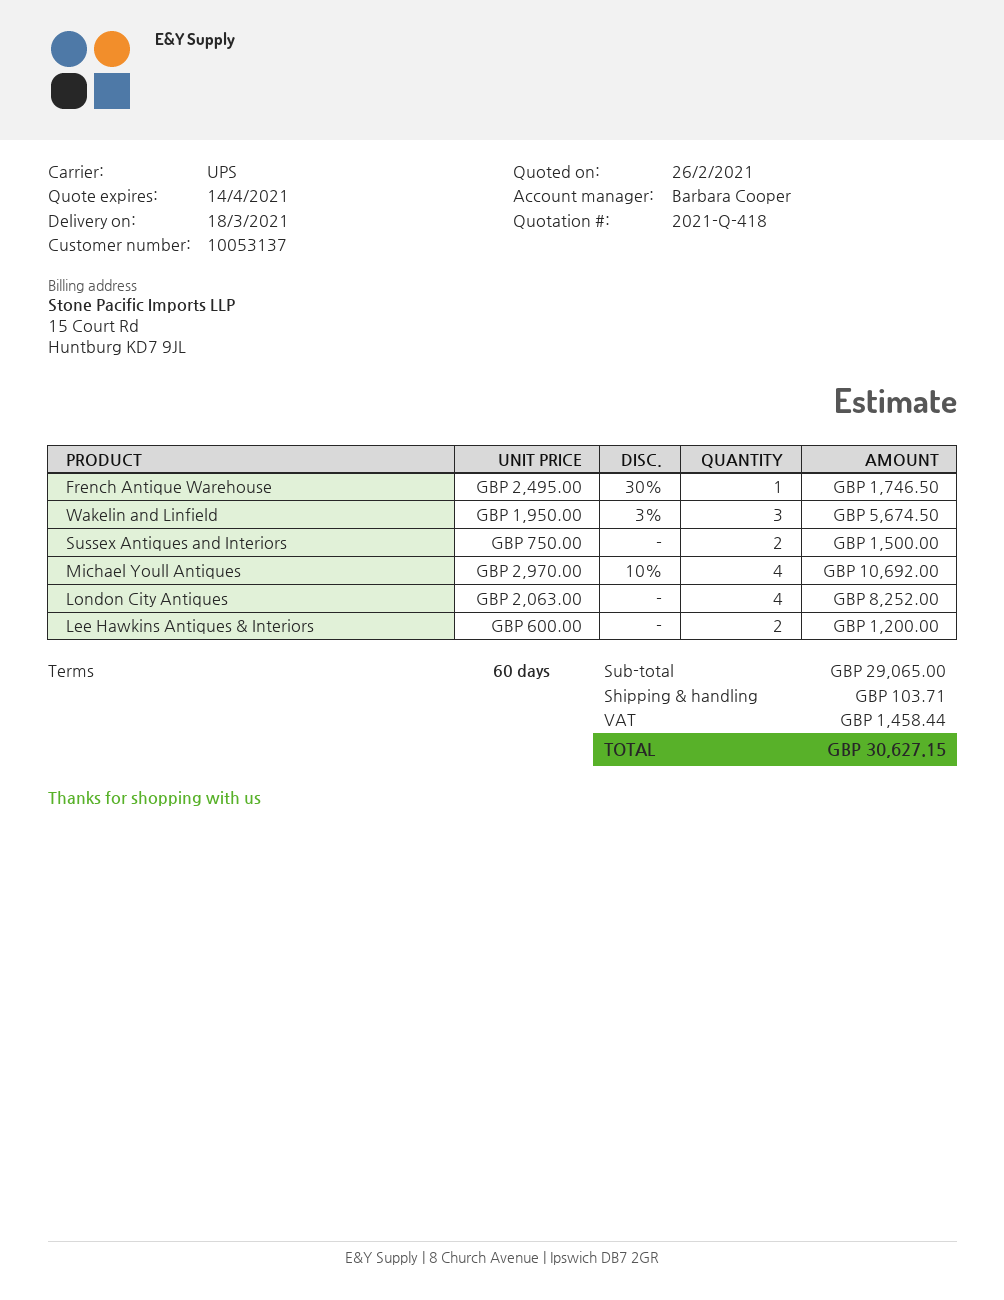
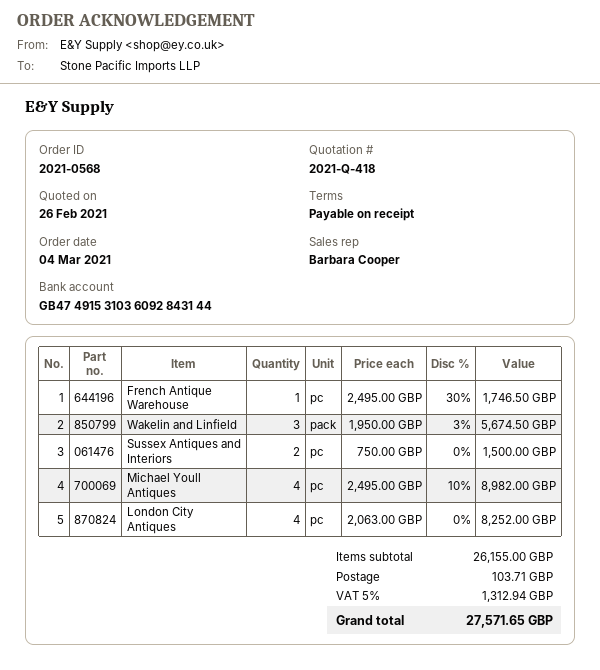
payment terms: 60 days -> on receipt
Michael Youll Antiques: 4 x 2970.00 - 10% = 10692.00 -> 4 x 2495.00 - 10% = 8982.00
Lee Hawkins Antiques & Interiors: 2 x 600.00 = 1200.00 -> none
subtotal: 29065.00 -> 26155.00
tax: 1458.44 -> 1312.94
total: 30627.15 -> 27571.65

